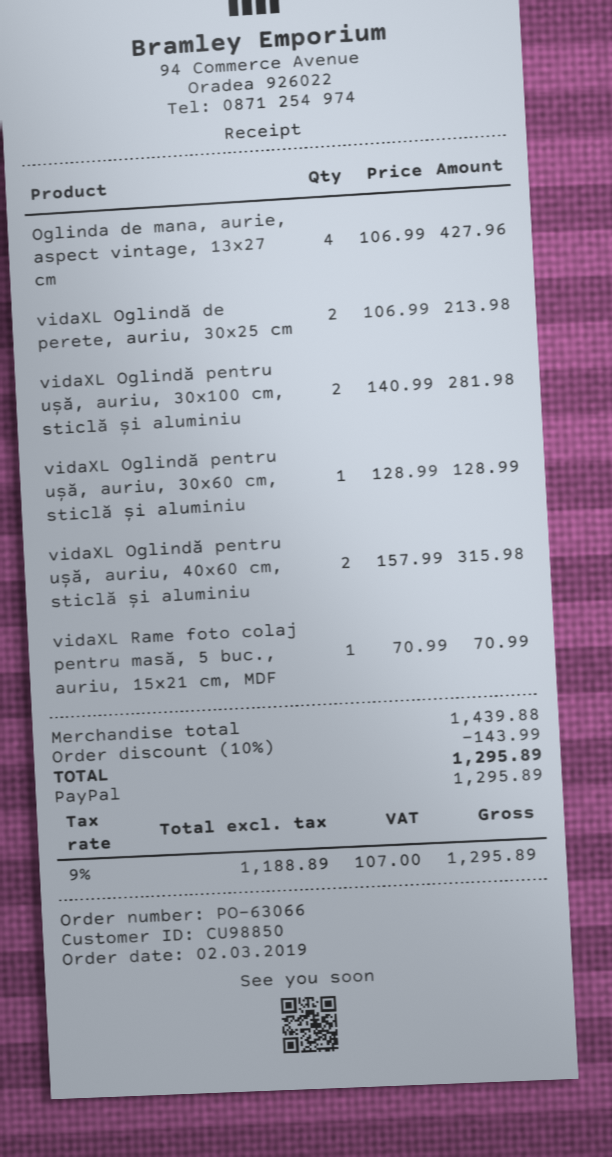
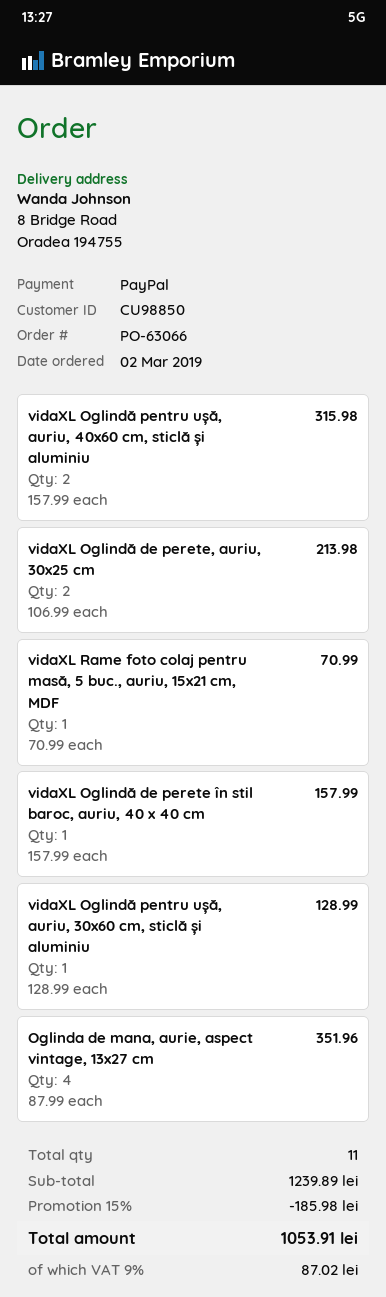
Oglinda de mana, aurie, aspect vintage, 13x27 cm: 4 x 106.99 = 427.96 -> 4 x 87.99 = 351.96
vidaXL Oglindă pentru ușă, auriu, 30x100 cm, sticlă și aluminiu: 2 x 140.99 = 281.98 -> none
vidaXL Oglindă de perete în stil baroc, auriu, 40 x 40 cm: none -> 1 x 157.99 = 157.99
subtotal: 1439.88 -> 1239.89
discount: 10% = 143.99 -> 15% = 185.98
tax: 9% = 107.00 -> 9% = 87.02
total: 1295.89 -> 1053.91

